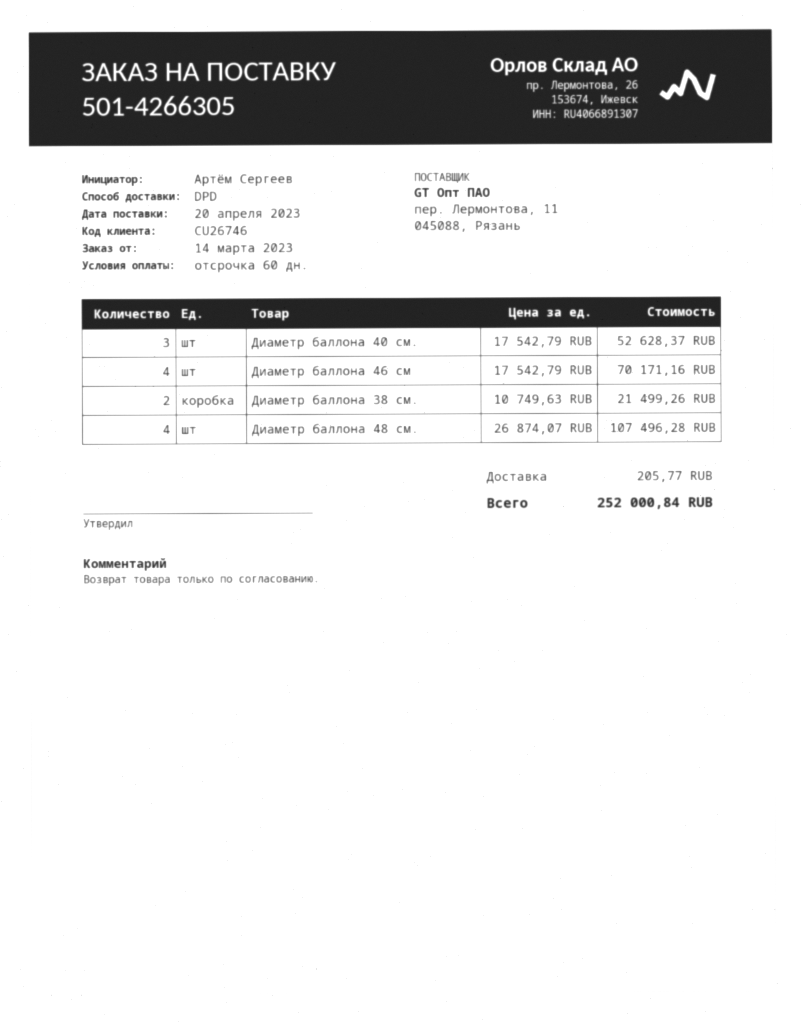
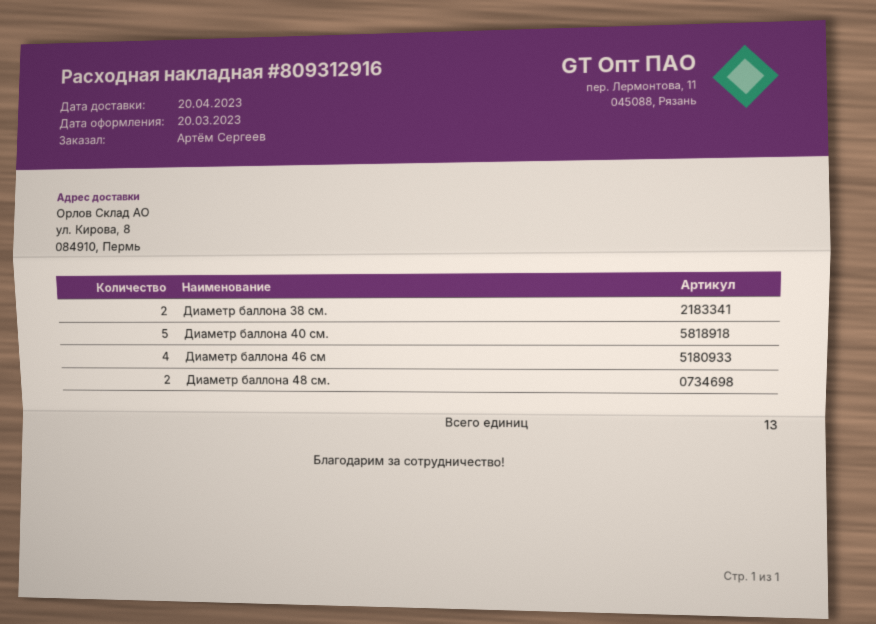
order date: 2023-03-14 -> 2023-03-20
Диаметр баллона 40 см.: 3 -> 5
Диаметр баллона 48 см.: 4 -> 2

